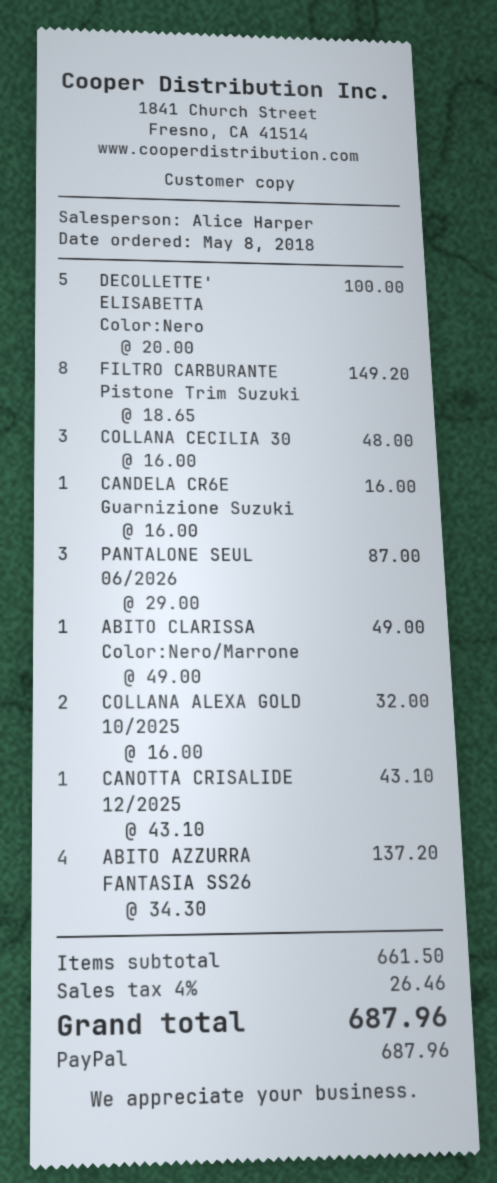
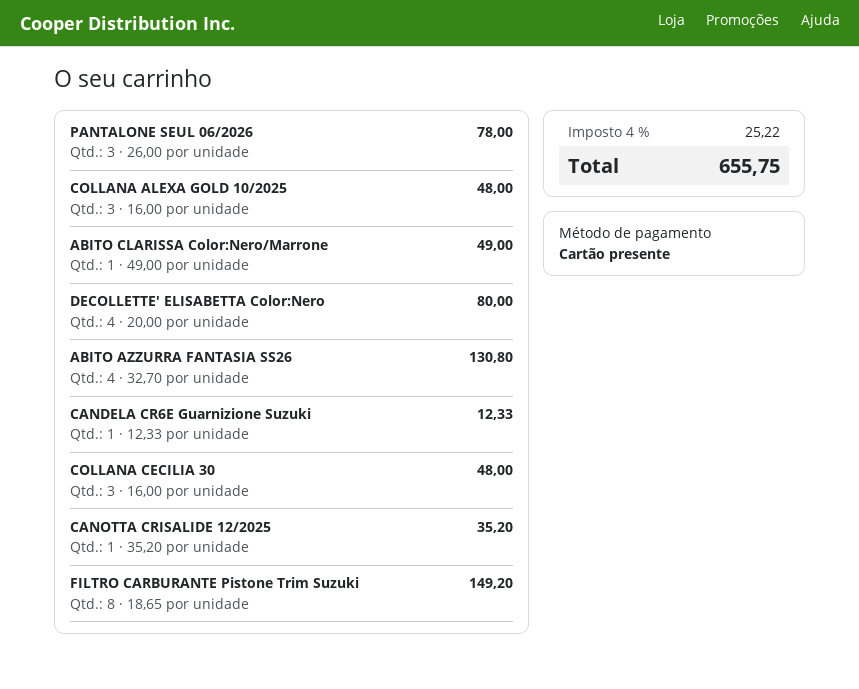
payment method: PayPal -> gift card
DECOLLETTE' ELISABETTA Color:Nero: 5 x 20.00 = 100.00 -> 4 x 20.00 = 80.00
CANDELA CR6E Guarnizione Suzuki: 1 x 16.00 = 16.00 -> 1 x 12.33 = 12.33
PANTALONE SEUL 06/2026: 3 x 29.00 = 87.00 -> 3 x 26.00 = 78.00
COLLANA ALEXA GOLD 10/2025: 2 x 16.00 = 32.00 -> 3 x 16.00 = 48.00
CANOTTA CRISALIDE 12/2025: 1 x 43.10 = 43.10 -> 1 x 35.20 = 35.20
ABITO AZZURRA FANTASIA SS26: 4 x 34.30 = 137.20 -> 4 x 32.70 = 130.80
tax: 4% = 26.46 -> 4% = 25.22
total: 687.96 -> 655.75

